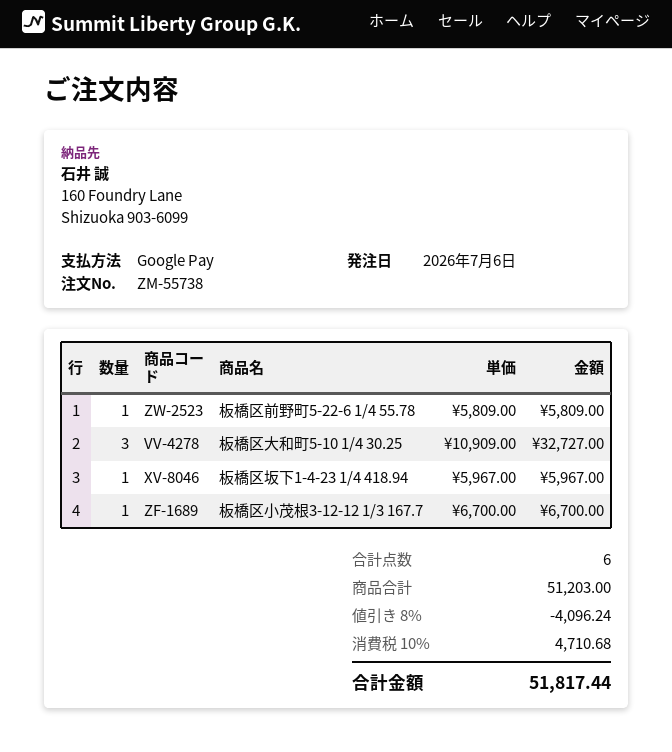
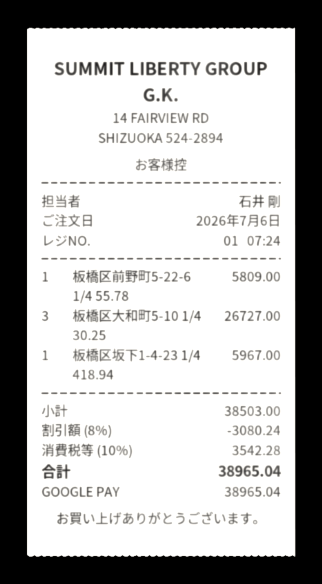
板橋区大和町5-10 1/4 30.25: 3 for 32727.00 -> 3 for 26727.00
板橋区小茂根3-12-12 1/3 167.7: 1 for 6700.00 -> none
subtotal: 51203.00 -> 38503.00
discount: 8% = 4096.24 -> 8% = 3080.24
tax: 10% = 4710.68 -> 10% = 3542.28
total: 51817.44 -> 38965.04

